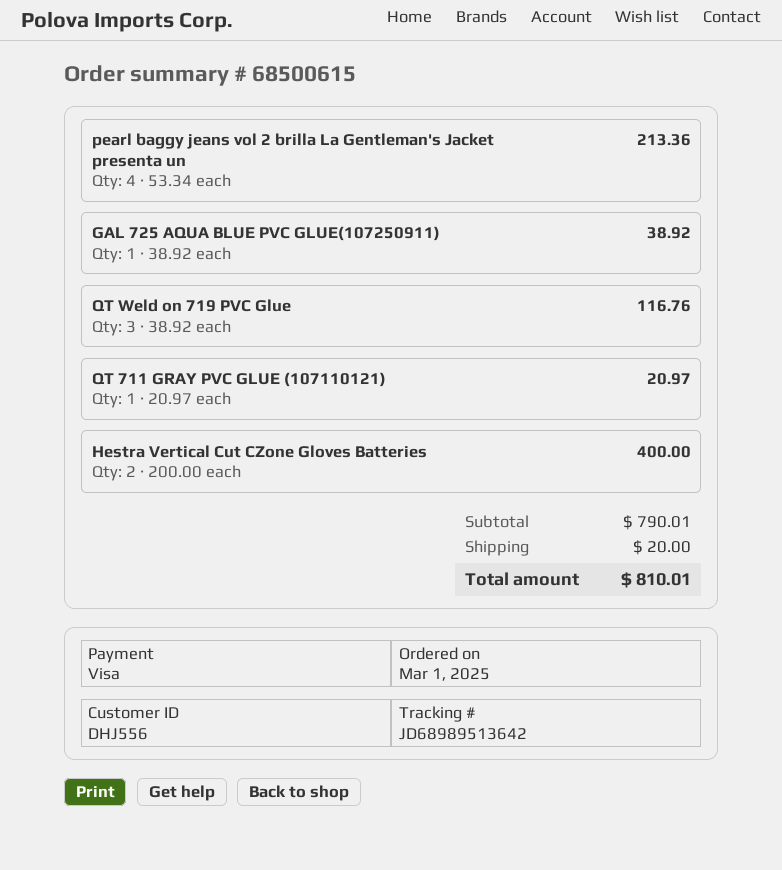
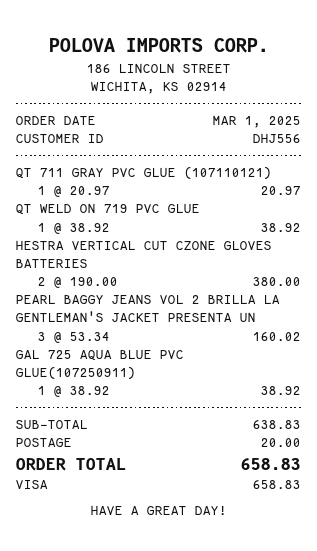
pearl baggy jeans vol 2 brilla La Gentleman's Jacket presenta un: 4 x 53.34 = 213.36 -> 3 x 53.34 = 160.02
QT Weld on 719 PVC Glue: 3 x 38.92 = 116.76 -> 1 x 38.92 = 38.92
Hestra Vertical Cut CZone Gloves Batteries: 2 x 200.00 = 400.00 -> 2 x 190.00 = 380.00
subtotal: 790.01 -> 638.83
total: 810.01 -> 658.83

